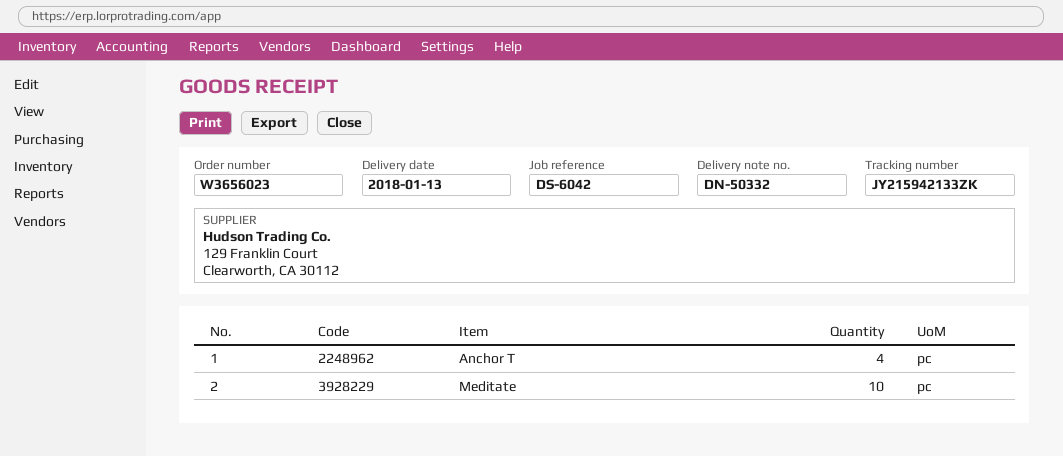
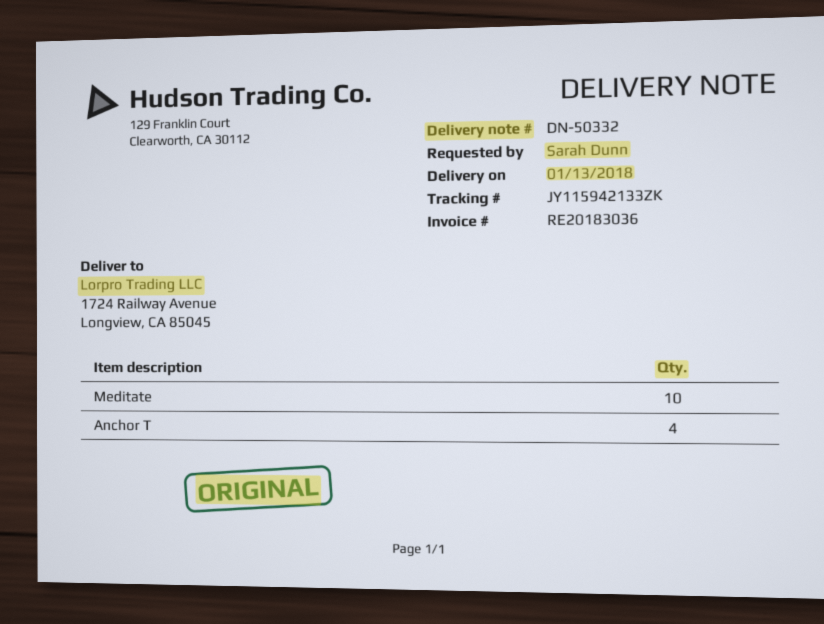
tracking number: JY215942133ZK -> JY115942133ZK

